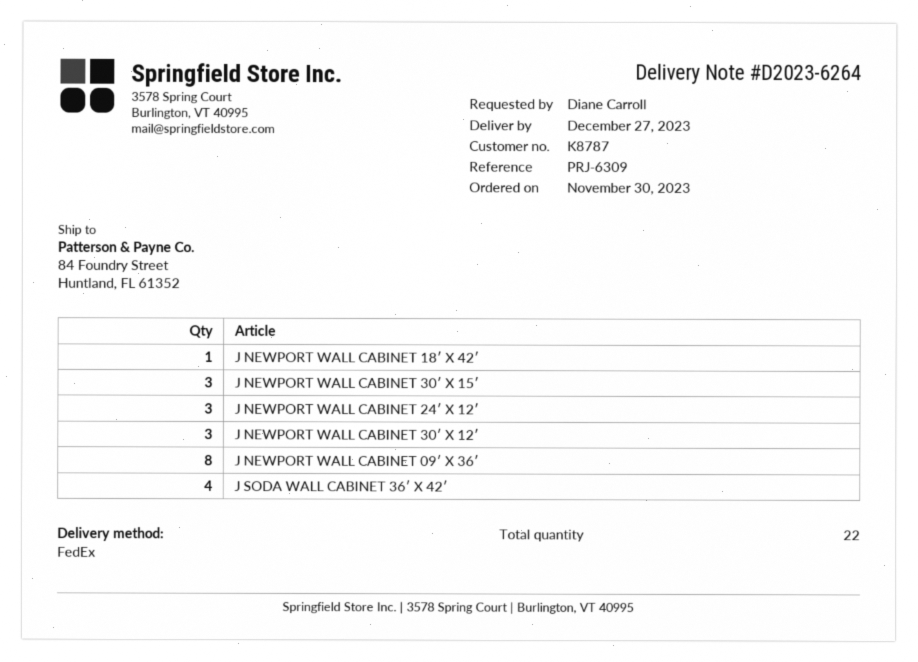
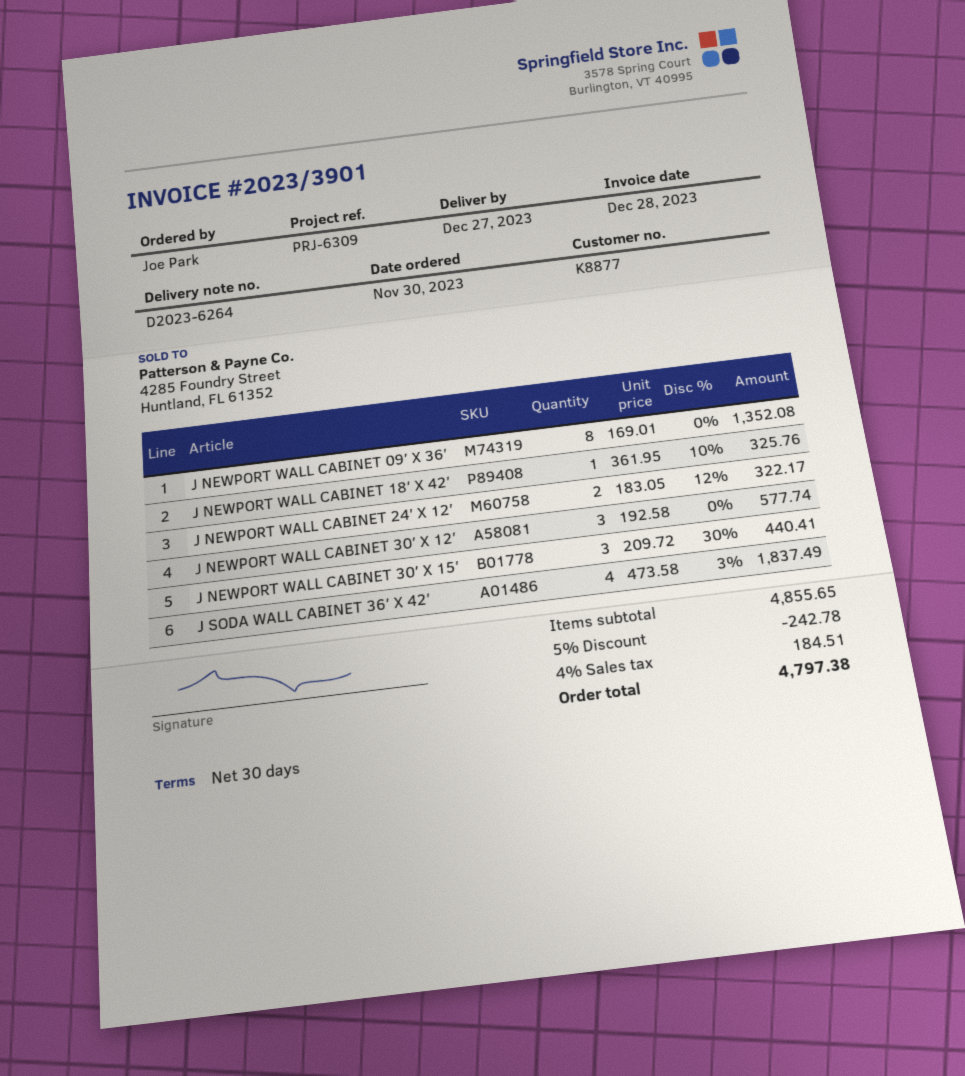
customer number: K8787 -> K8877
ordered by: Diane Carroll -> Joe Park
J NEWPORT WALL CABINET 24′ X 12′: 3 -> 2

